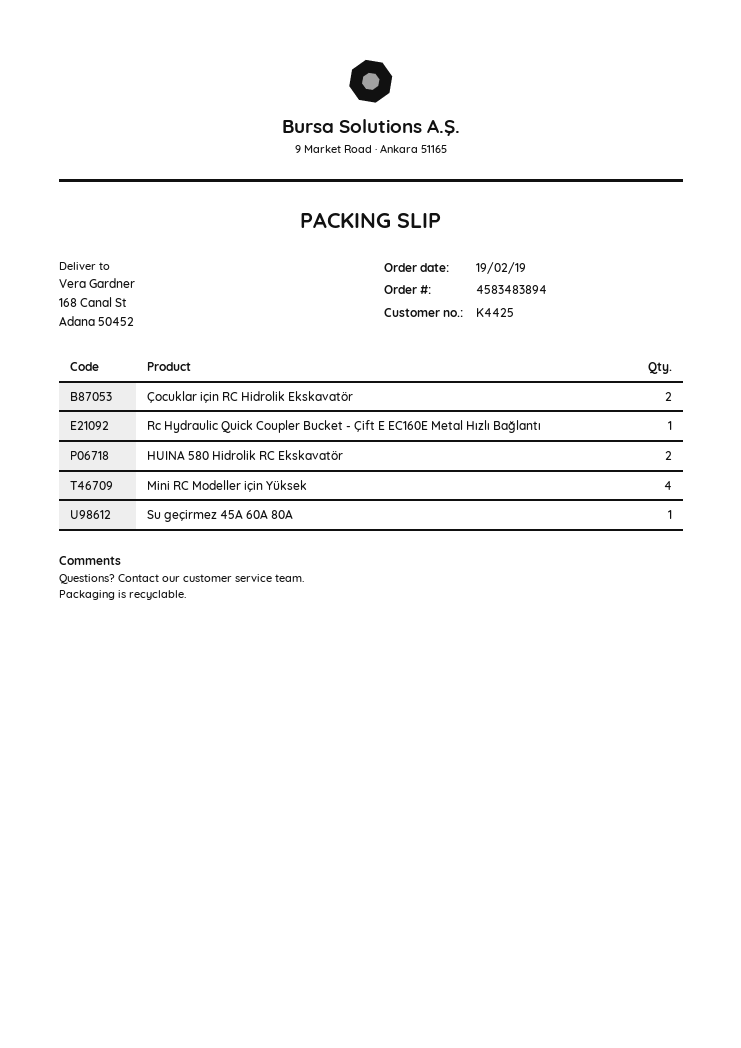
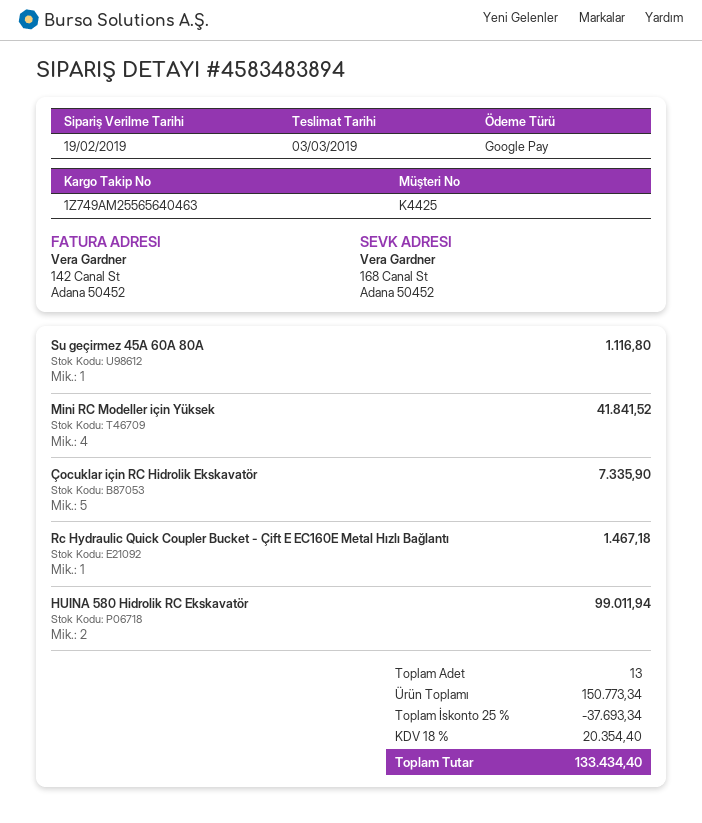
Çocuklar için RC Hidrolik Ekskavatör: 2 -> 5

